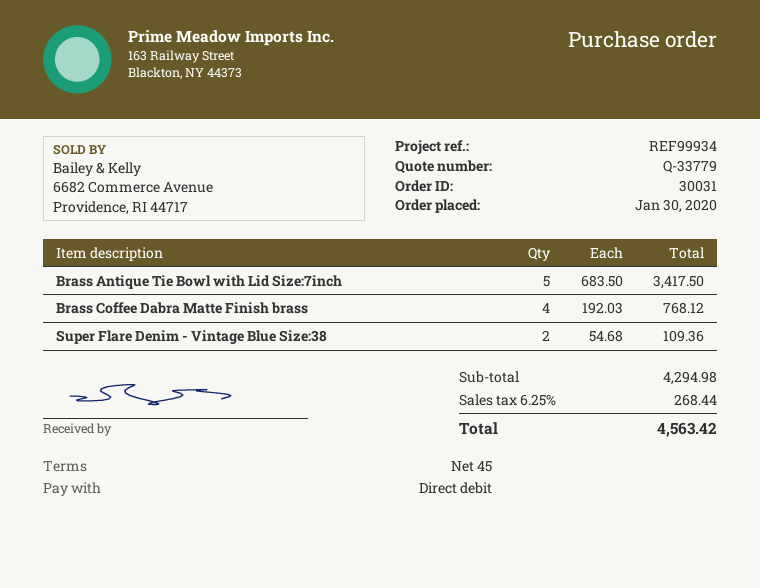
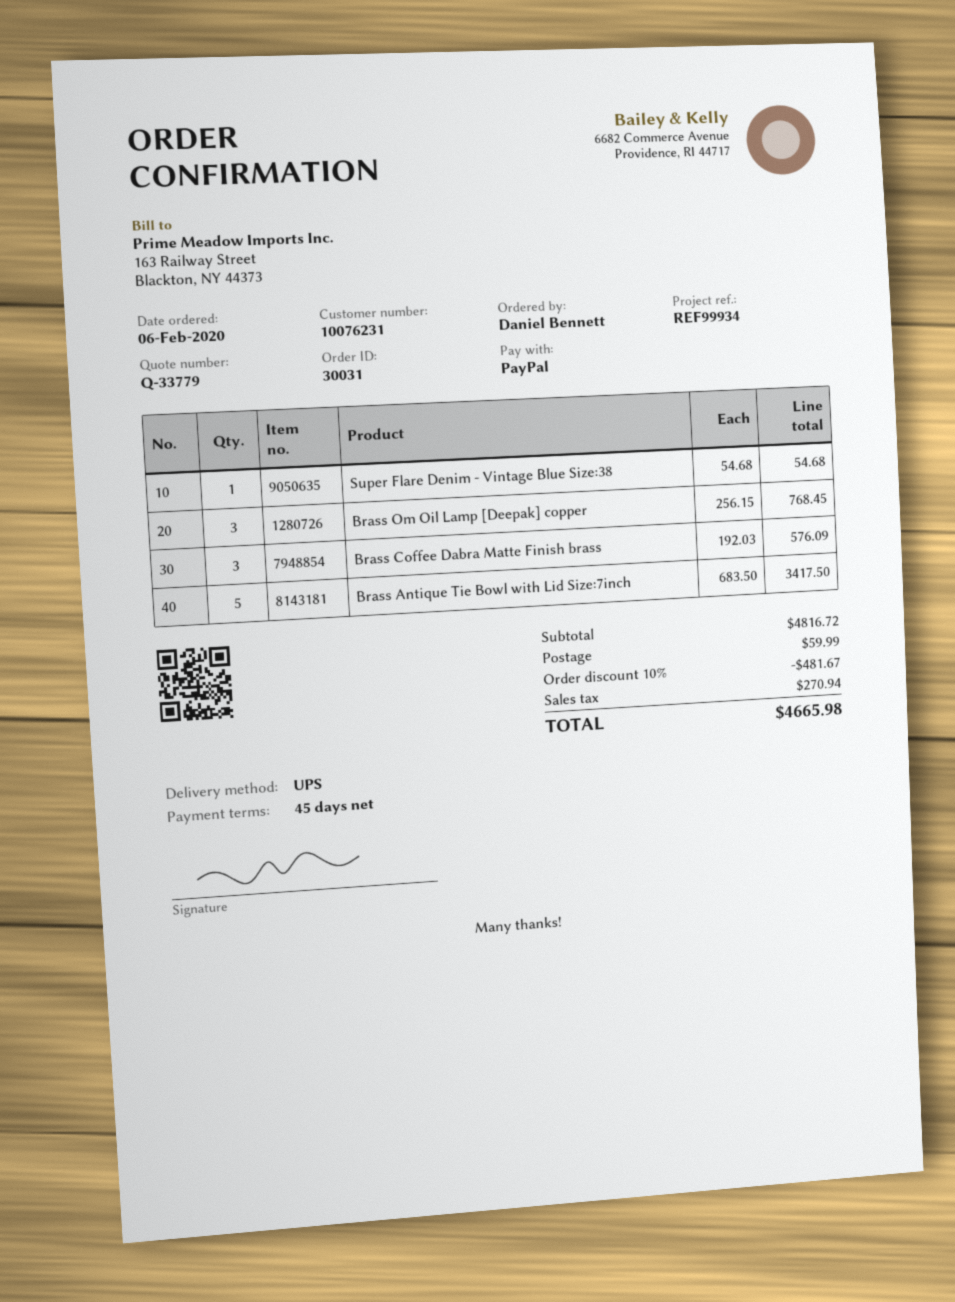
order date: 2020-01-30 -> 2020-02-06
payment method: direct debit -> PayPal
Brass Coffee Dabra Matte Finish brass: 4 x 192.03 = 768.12 -> 3 x 192.03 = 576.09
Super Flare Denim - Vintage Blue Size:38: 2 x 54.68 = 109.36 -> 1 x 54.68 = 54.68
Brass Om Oil Lamp [Deepak] copper: none -> 3 x 256.15 = 768.45
subtotal: 4294.98 -> 4816.72
discount: none -> 10% = 481.67
shipping: none -> 59.99
tax: 268.44 -> 270.94
total: 4563.42 -> 4665.98

